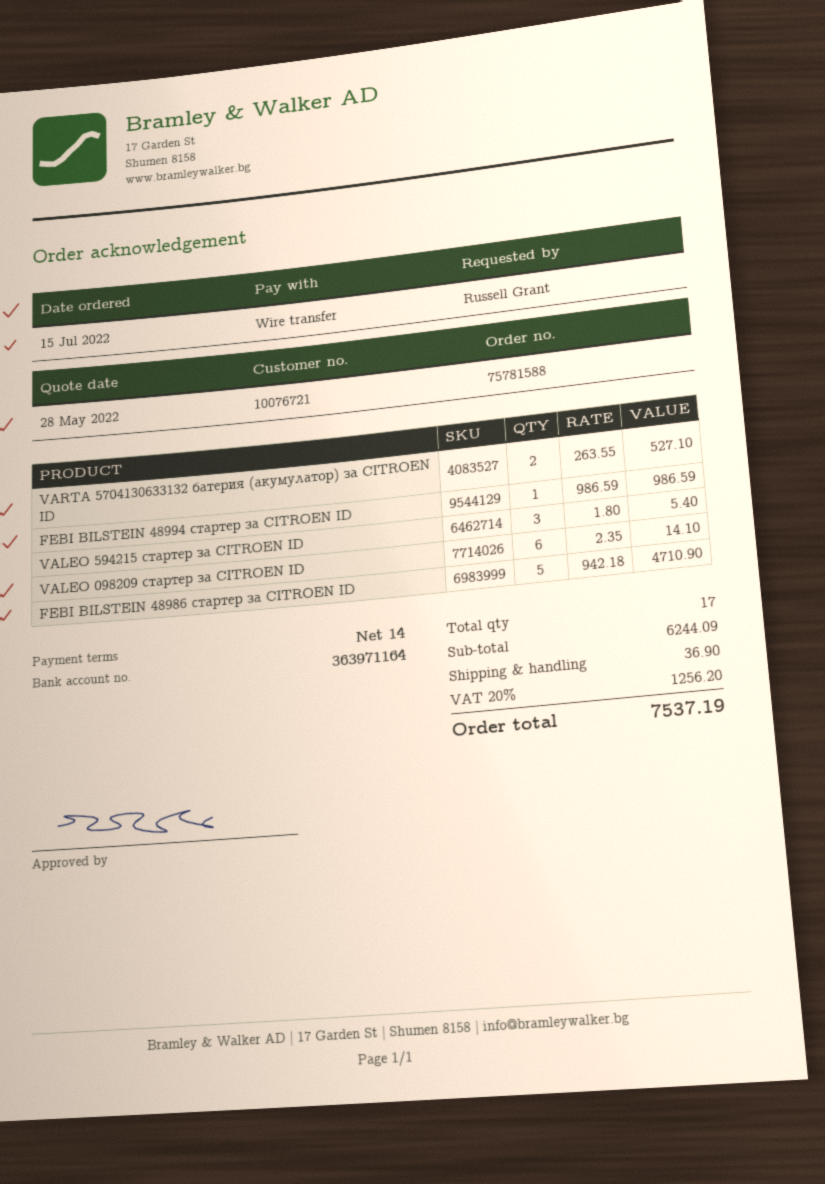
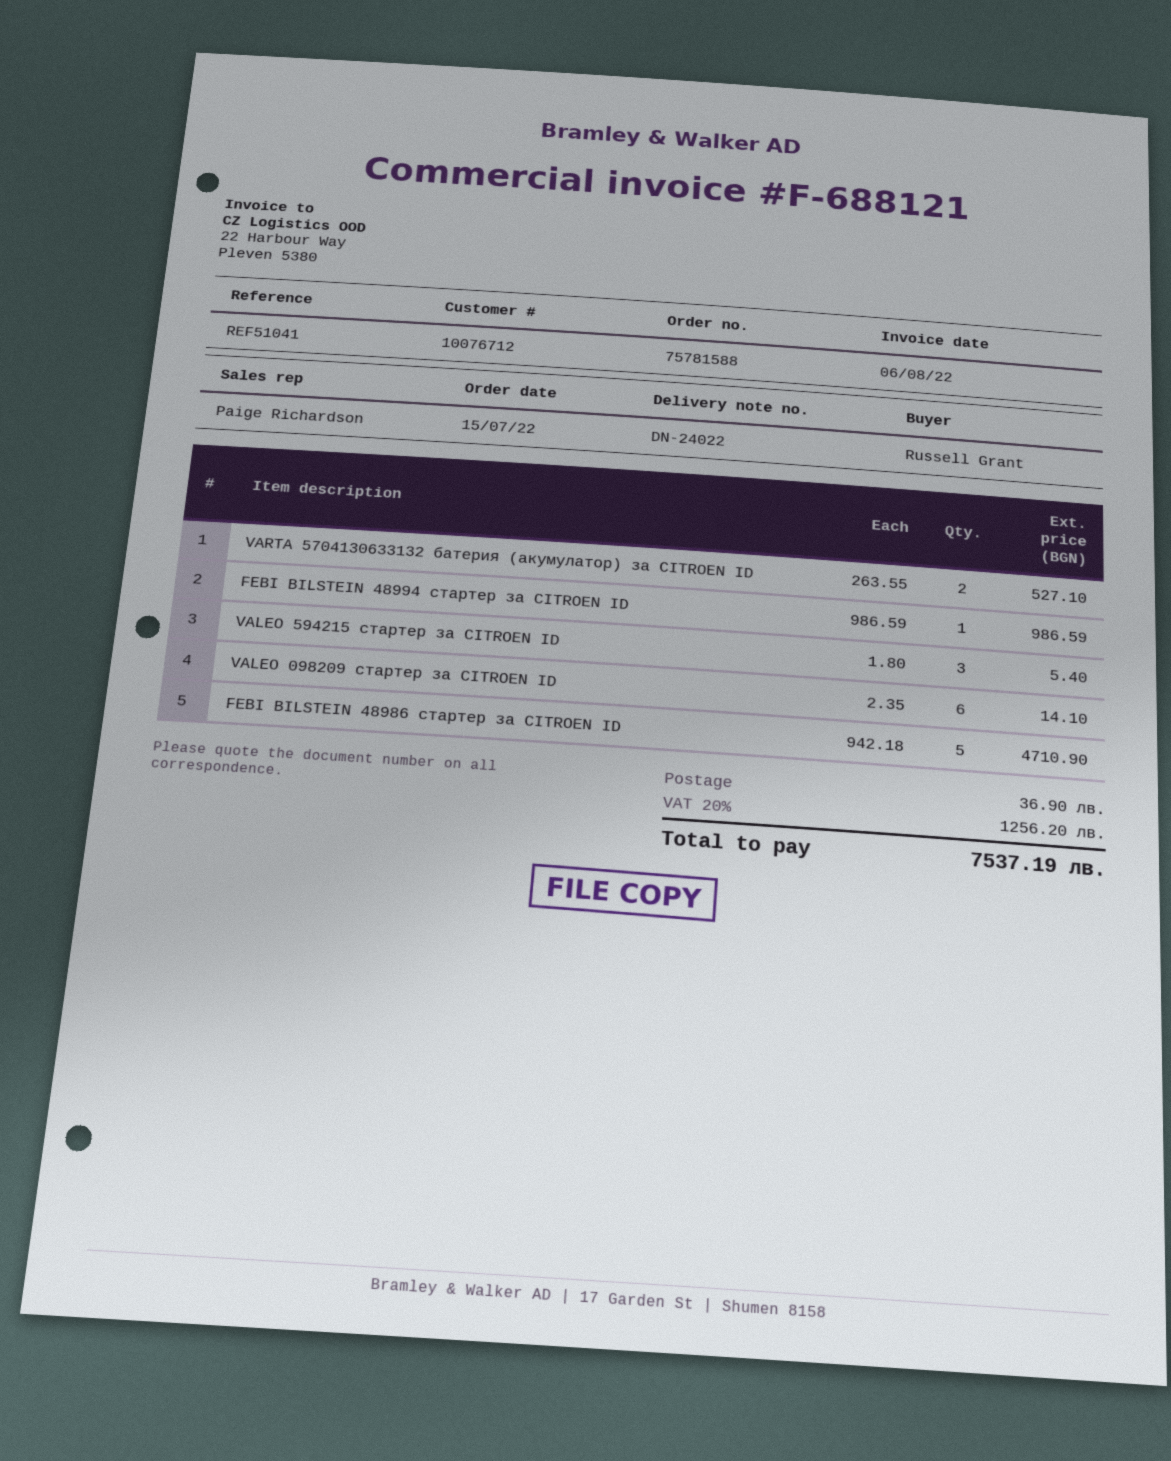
customer number: 10076721 -> 10076712

